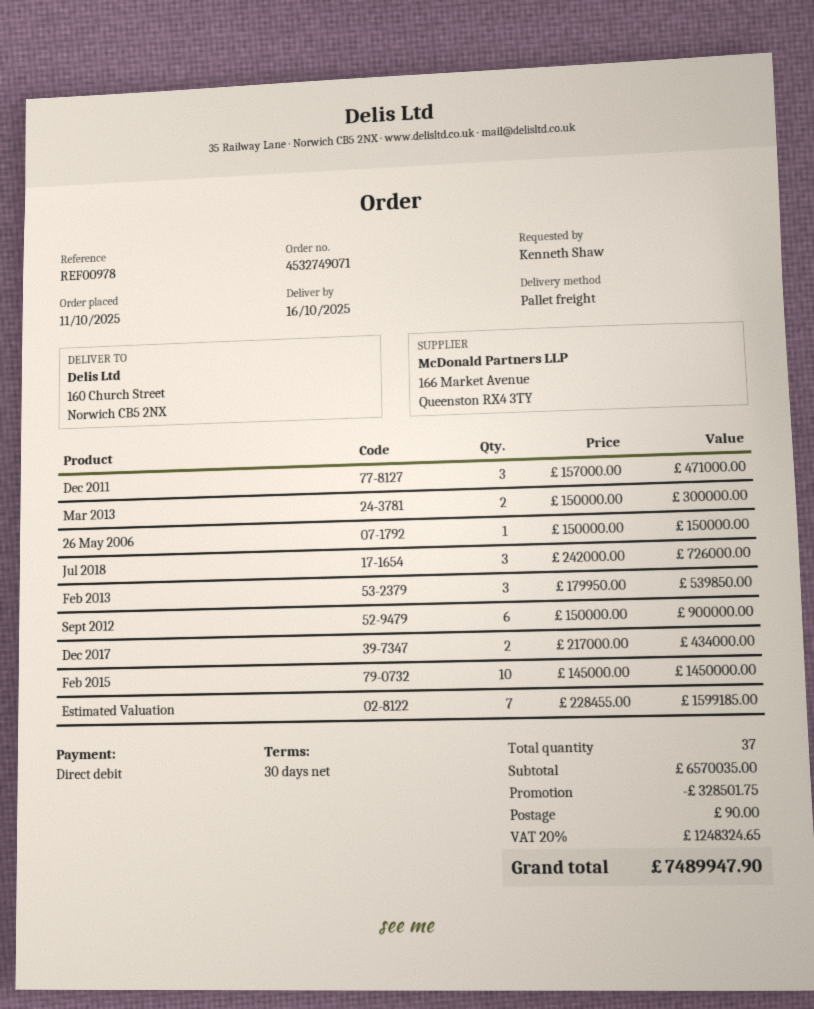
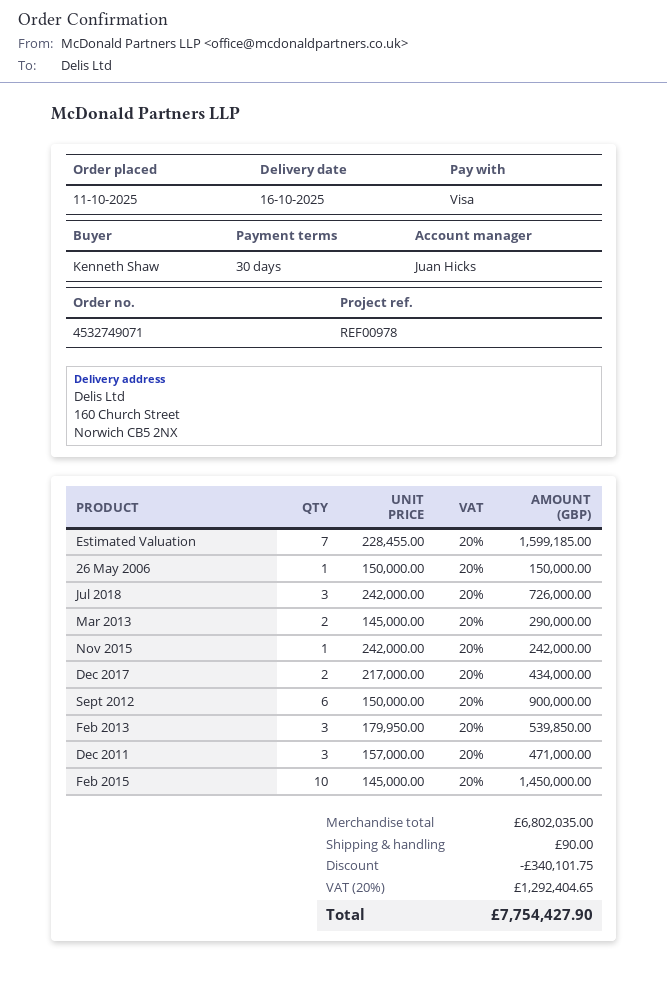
payment method: direct debit -> Visa
Mar 2013: 2 x 150000.00 = 300000.00 -> 2 x 145000.00 = 290000.00
Nov 2015: none -> 1 x 242000.00 = 242000.00
subtotal: 6570035.00 -> 6802035.00
discount: 328501.75 -> 340101.75
tax: 20% = 1248324.65 -> 20% = 1292404.65
total: 7489947.90 -> 7754427.90

